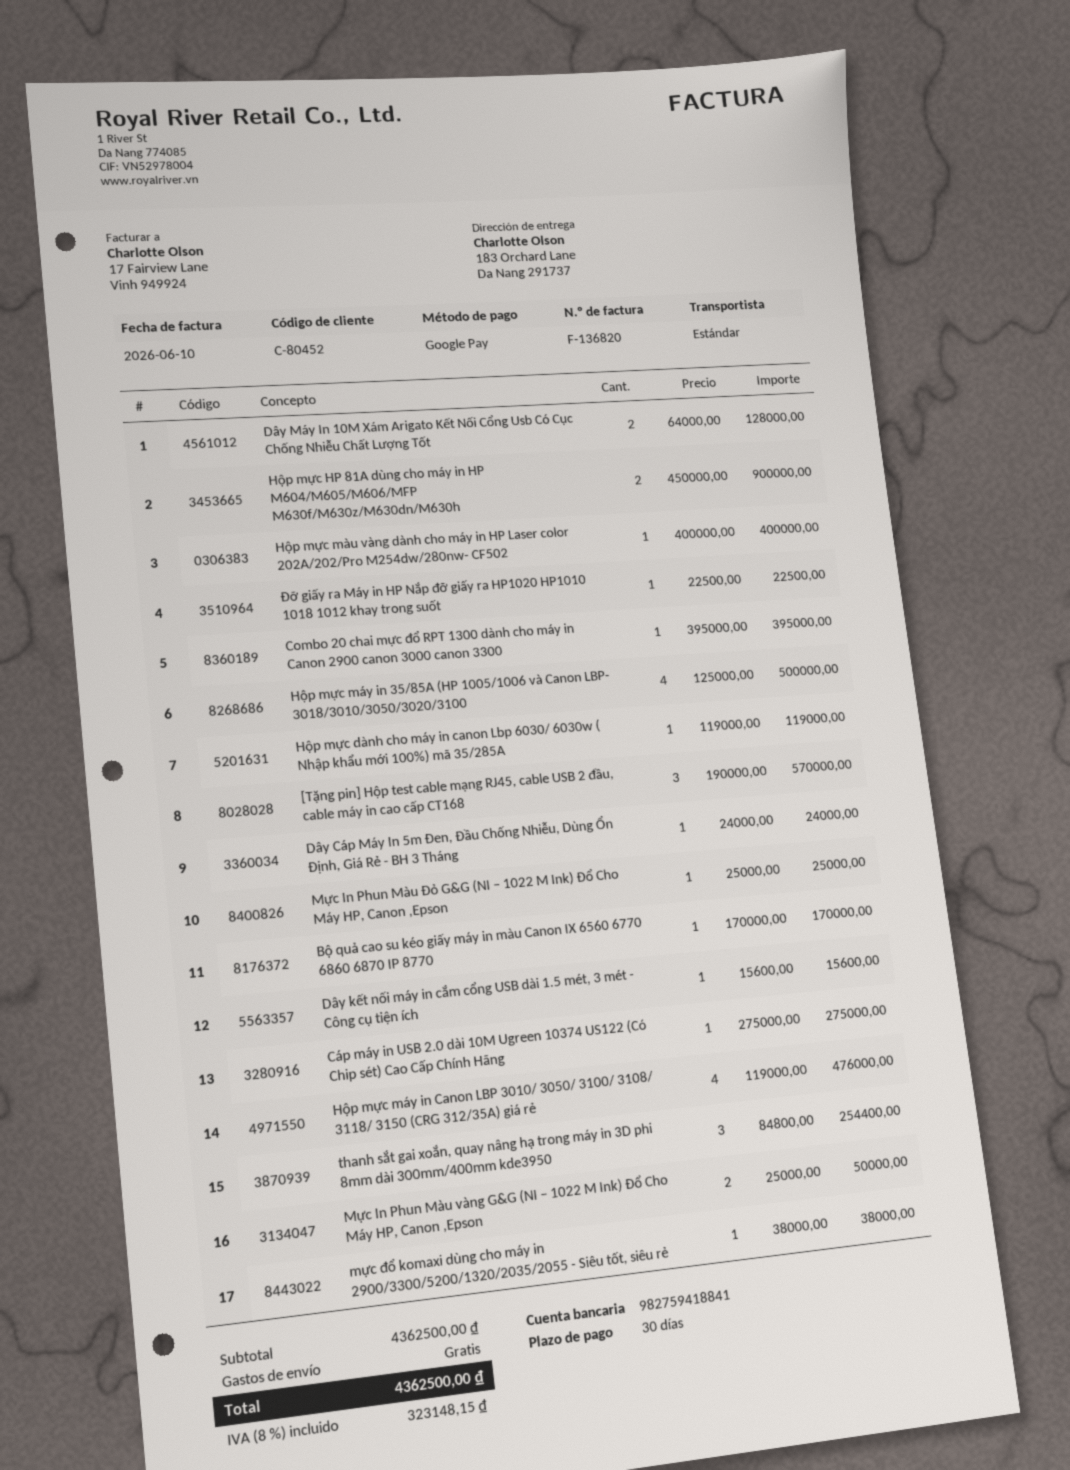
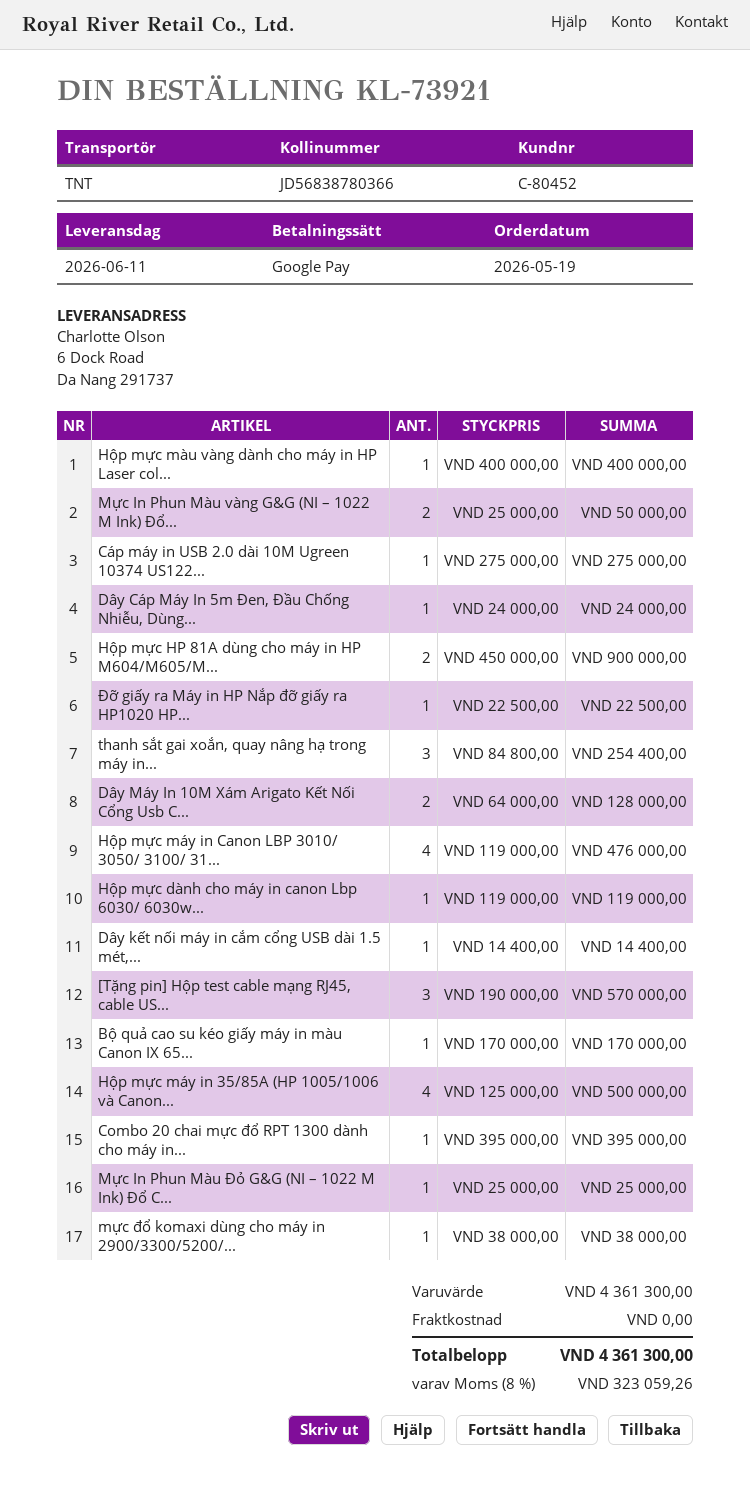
shipping method: standard -> TNT
ship to: 183 Orchard Lane, Da Nang 291737 -> 6 Dock Road, Da Nang 291737
Dây kết nối máy in cắm cổng USB dài 1.5 mét, 3 mét - Công cụ tiện ích: 1 x 15600.00 = 15600.00 -> 1 x 14400.00 = 14400.00
subtotal: 4362500.00 -> 4361300.00
tax: 8% = 323148.15 -> 8% = 323059.26
total: 4362500.00 -> 4361300.00

